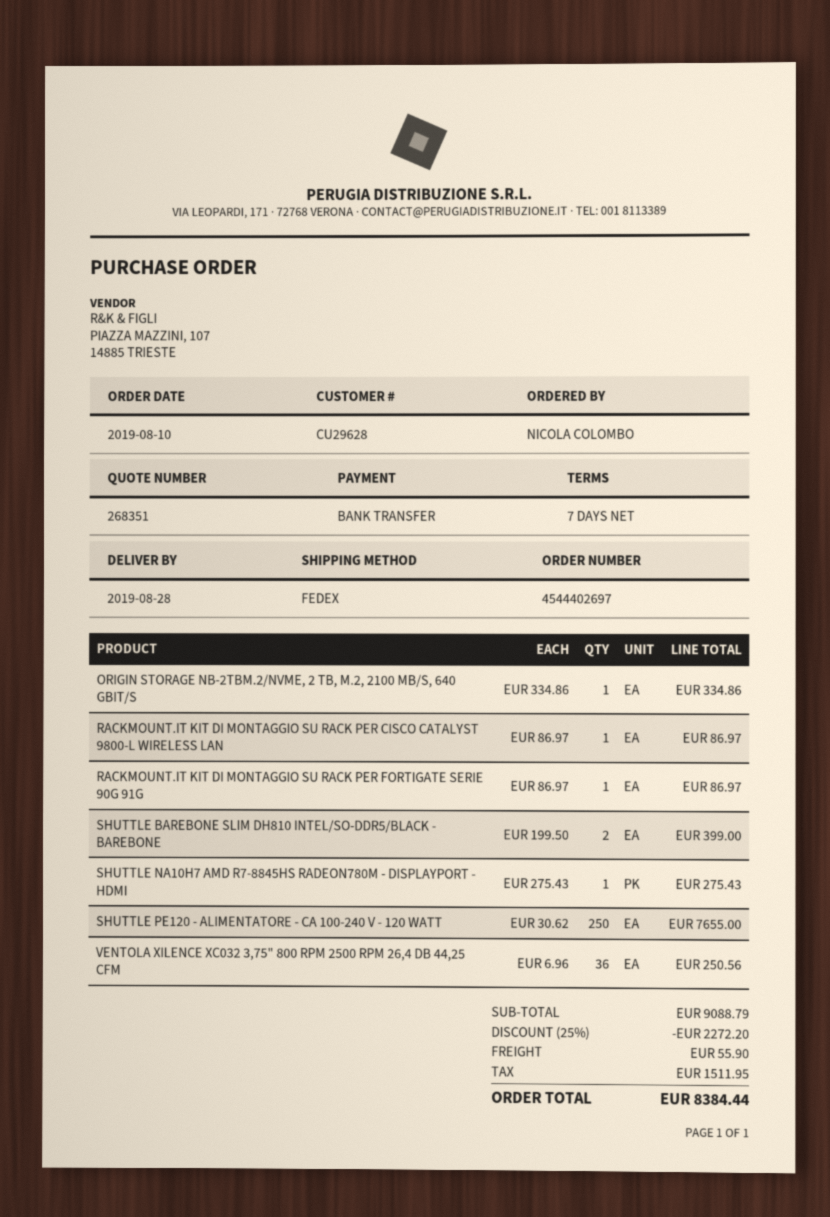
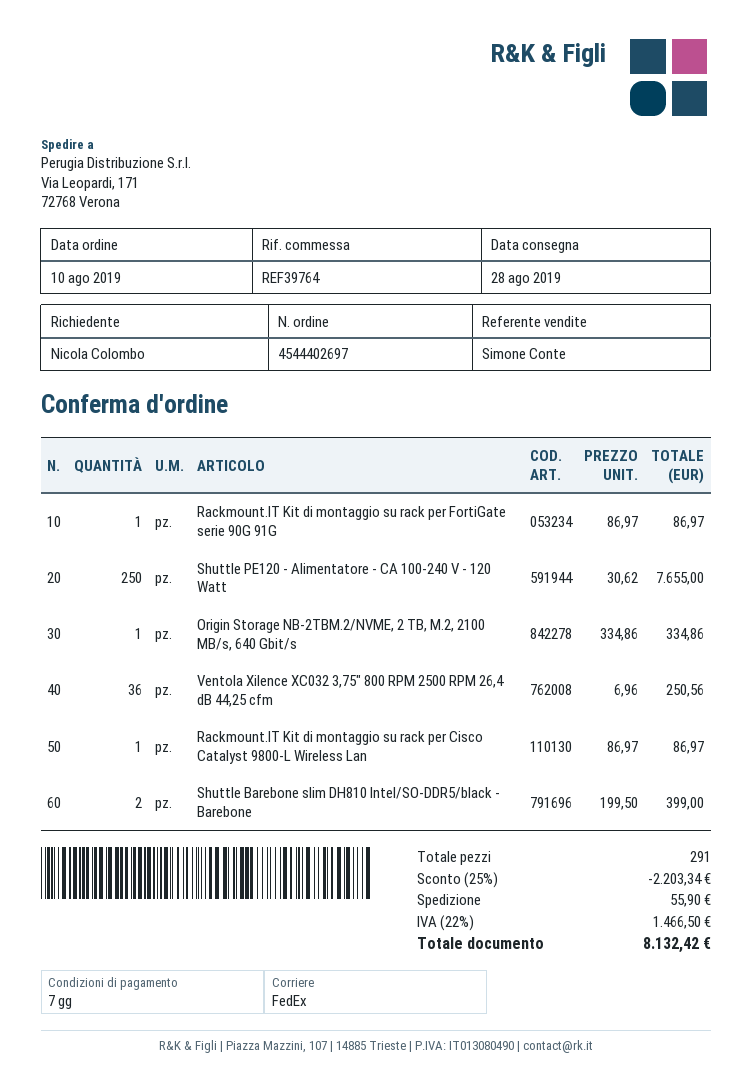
SHUTTLE NA10H7 AMD R7-8845HS RADEON780M - DISPLAYPORT - HDMI: 1 x 275.43 = 275.43 -> none
discount: 25% = 2272.20 -> 25% = 2203.34
tax: 1511.95 -> 1466.50
total: 8384.44 -> 8132.42

